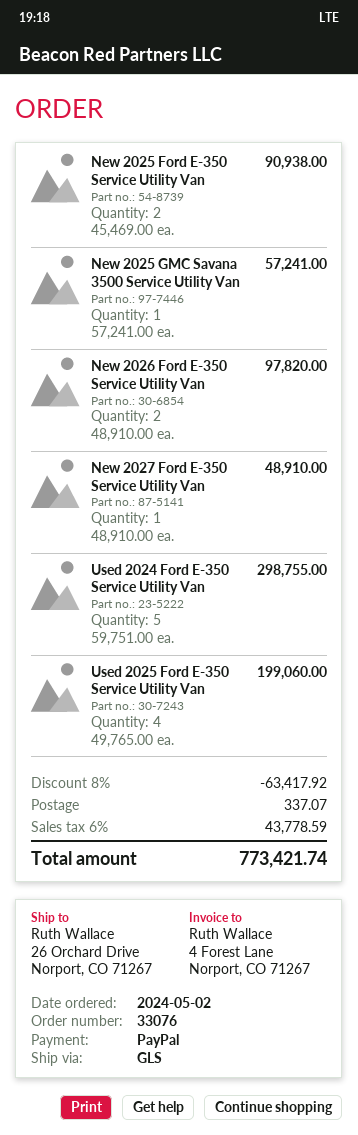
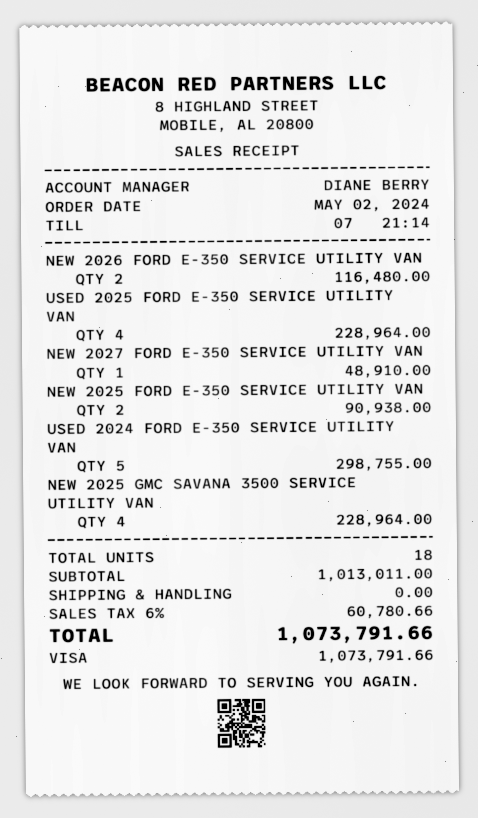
payment method: PayPal -> Visa
New 2025 GMC Savana 3500 Service Utility Van: 1 for 57241.00 -> 4 for 228964.00
New 2026 Ford E-350 Service Utility Van: 2 for 97820.00 -> 2 for 116480.00
Used 2025 Ford E-350 Service Utility Van: 4 for 199060.00 -> 4 for 228964.00
discount: 8% = 63417.92 -> none
shipping: 337.07 -> 0.00
tax: 6% = 43778.59 -> 6% = 60780.66
total: 773421.74 -> 1073791.66

